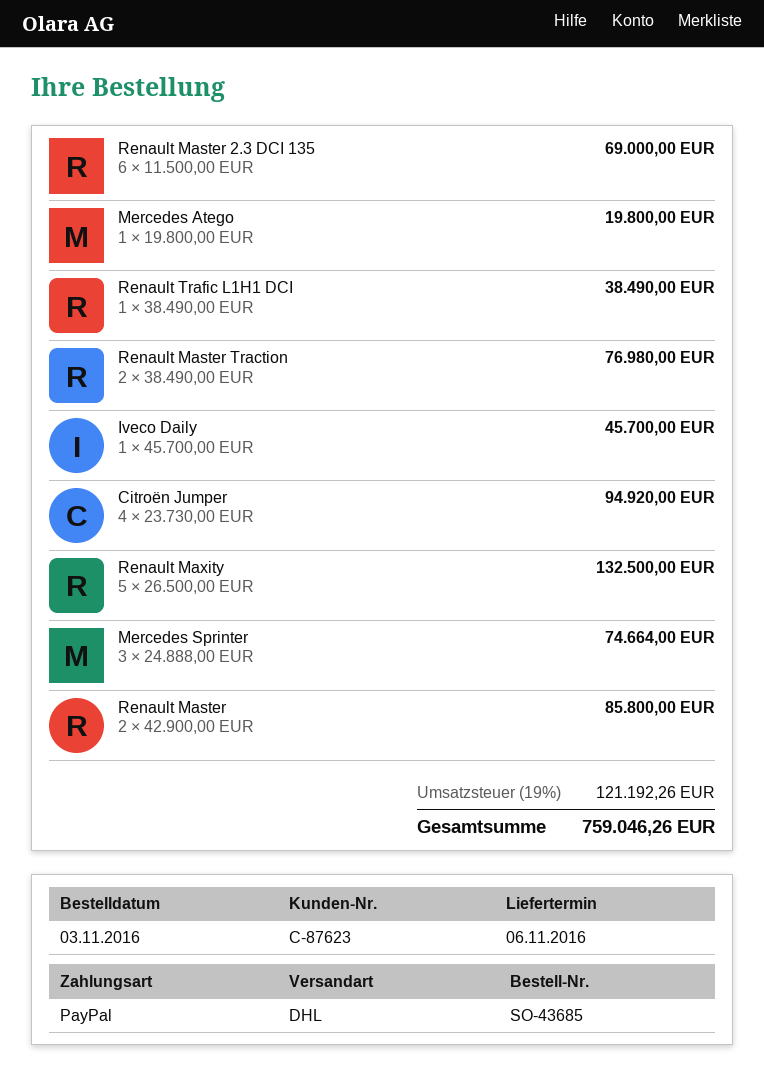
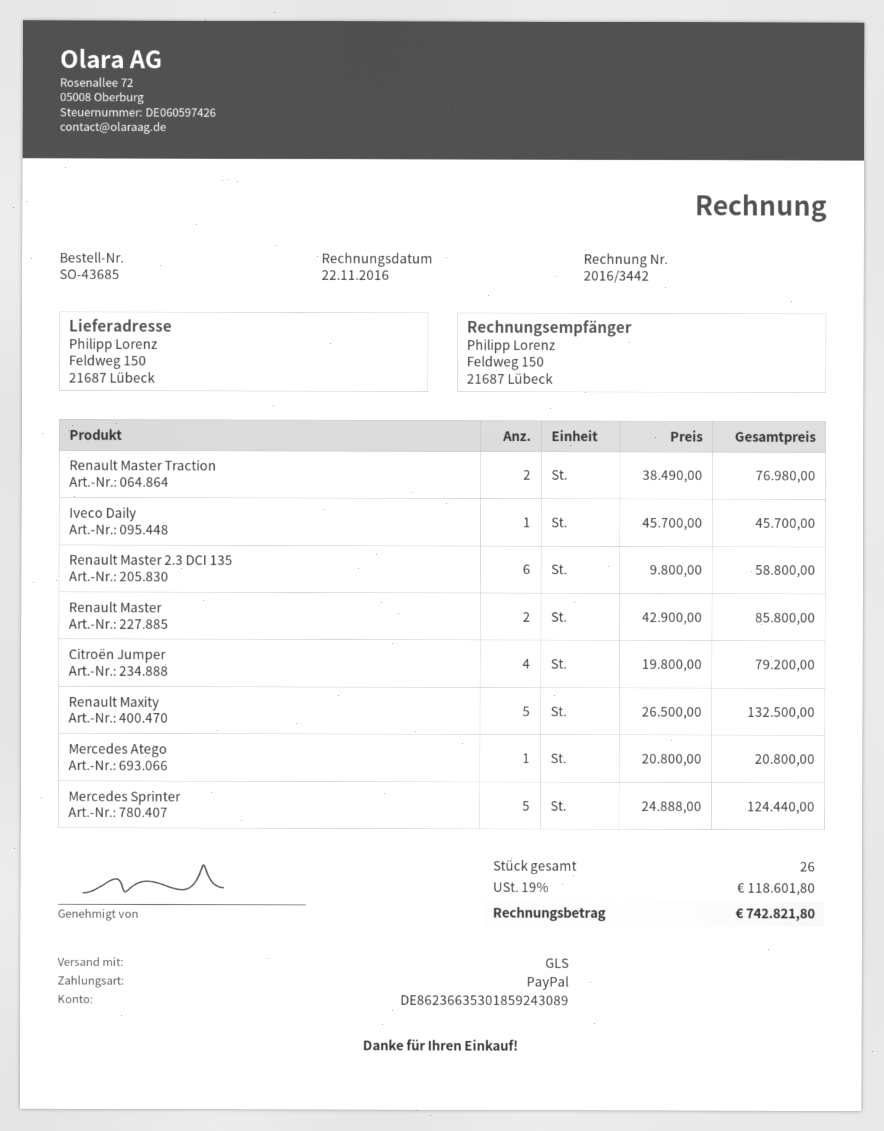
shipping method: DHL -> GLS
Renault Master 2.3 DCI 135: 6 x 11500.00 = 69000.00 -> 6 x 9800.00 = 58800.00
Mercedes Atego: 1 x 19800.00 = 19800.00 -> 1 x 20800.00 = 20800.00
Renault Trafic L1H1 DCI: 1 x 38490.00 = 38490.00 -> none
Citroën Jumper: 4 x 23730.00 = 94920.00 -> 4 x 19800.00 = 79200.00
Mercedes Sprinter: 3 x 24888.00 = 74664.00 -> 5 x 24888.00 = 124440.00
tax: 19% = 121192.26 -> 19% = 118601.80
total: 759046.26 -> 742821.80

